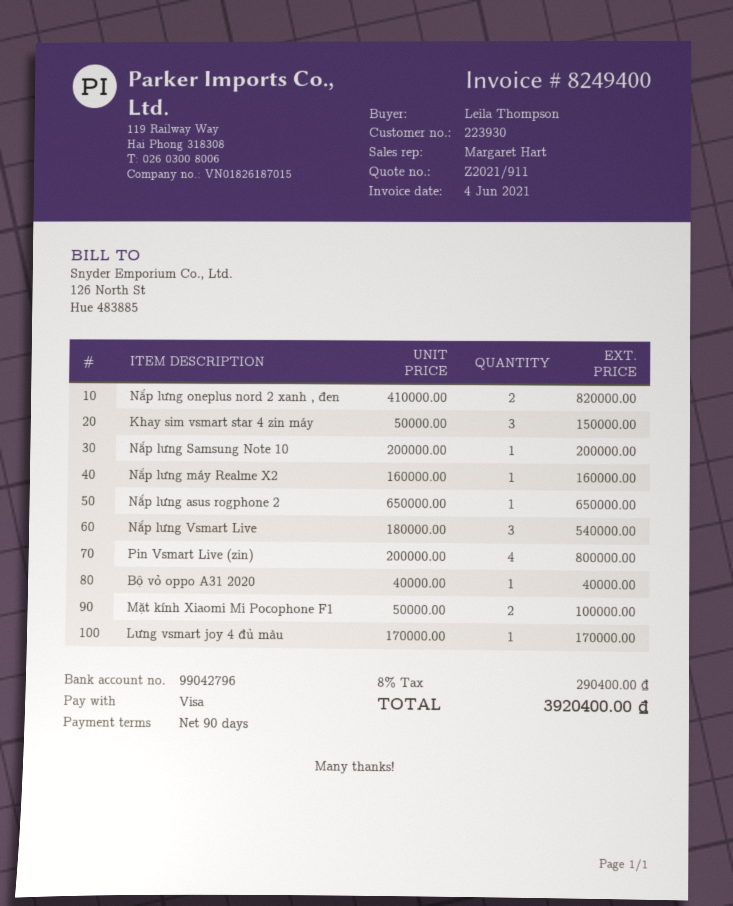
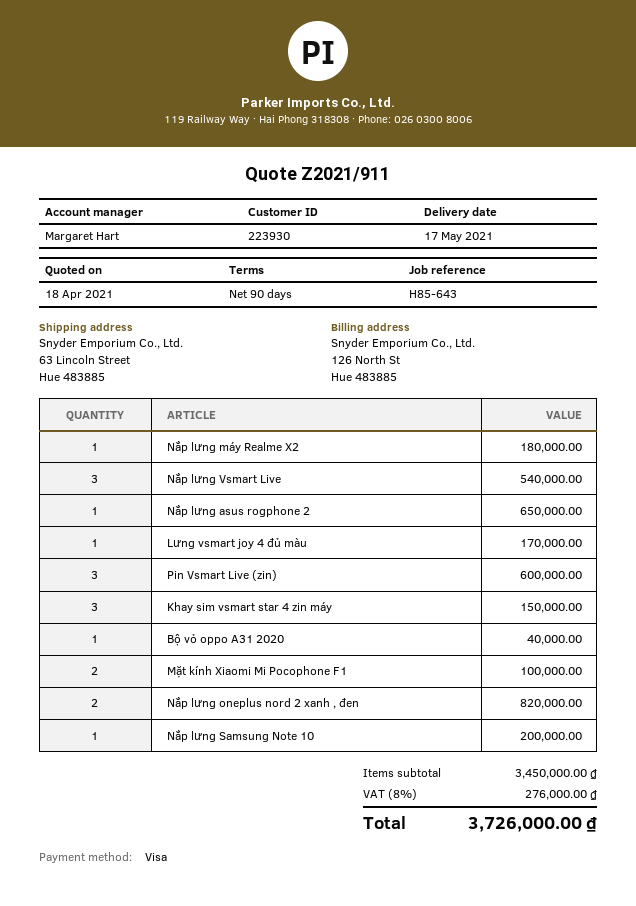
Nắp lưng máy Realme X2: 1 for 160000.00 -> 1 for 180000.00
Pin Vsmart Live (zin): 4 for 800000.00 -> 3 for 600000.00
tax: 8% = 290400.00 -> 8% = 276000.00
total: 3920400.00 -> 3726000.00

